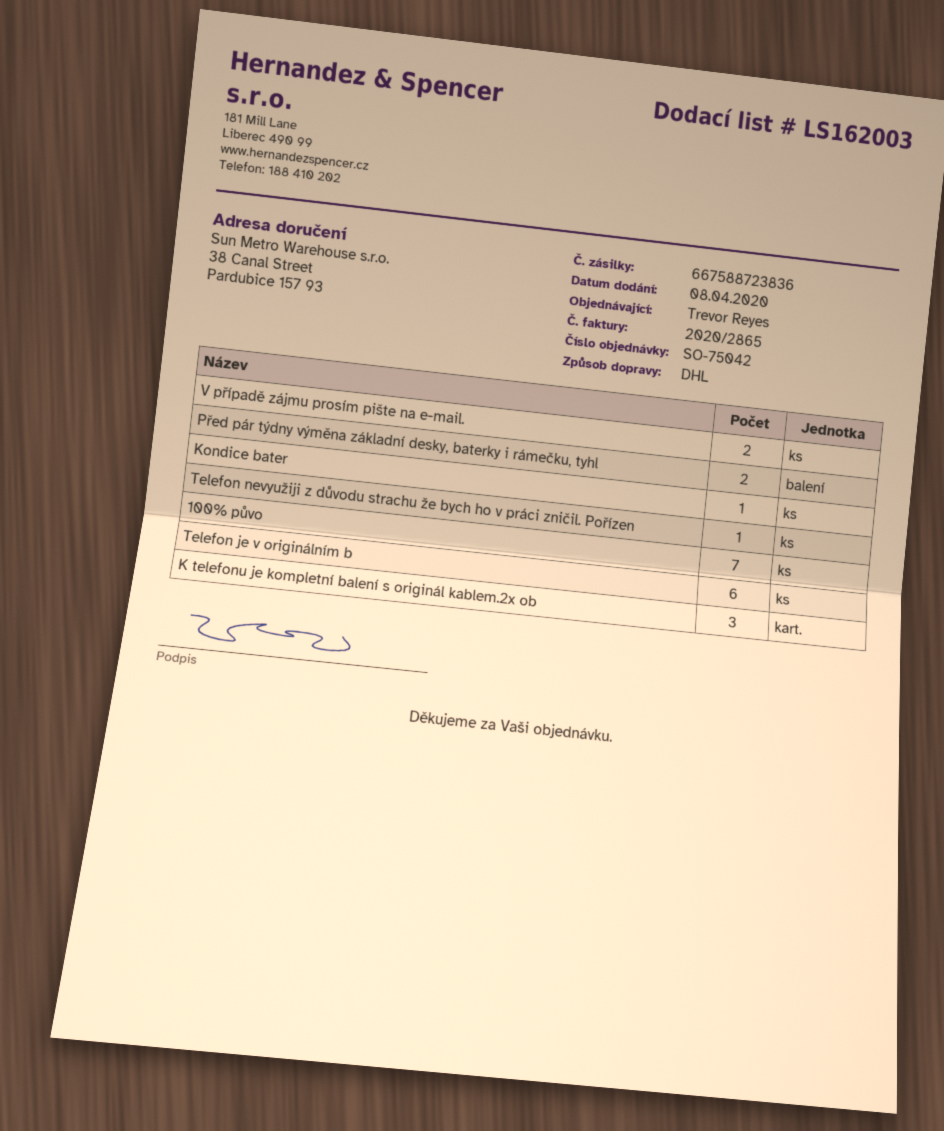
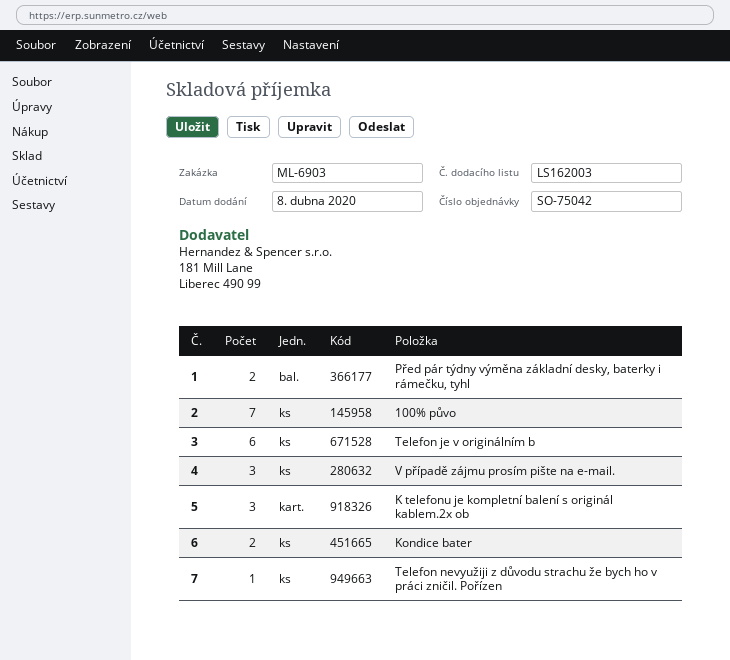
V případě zájmu prosím pište na e-mail.: 2 -> 3
Kondice bater: 1 -> 2

